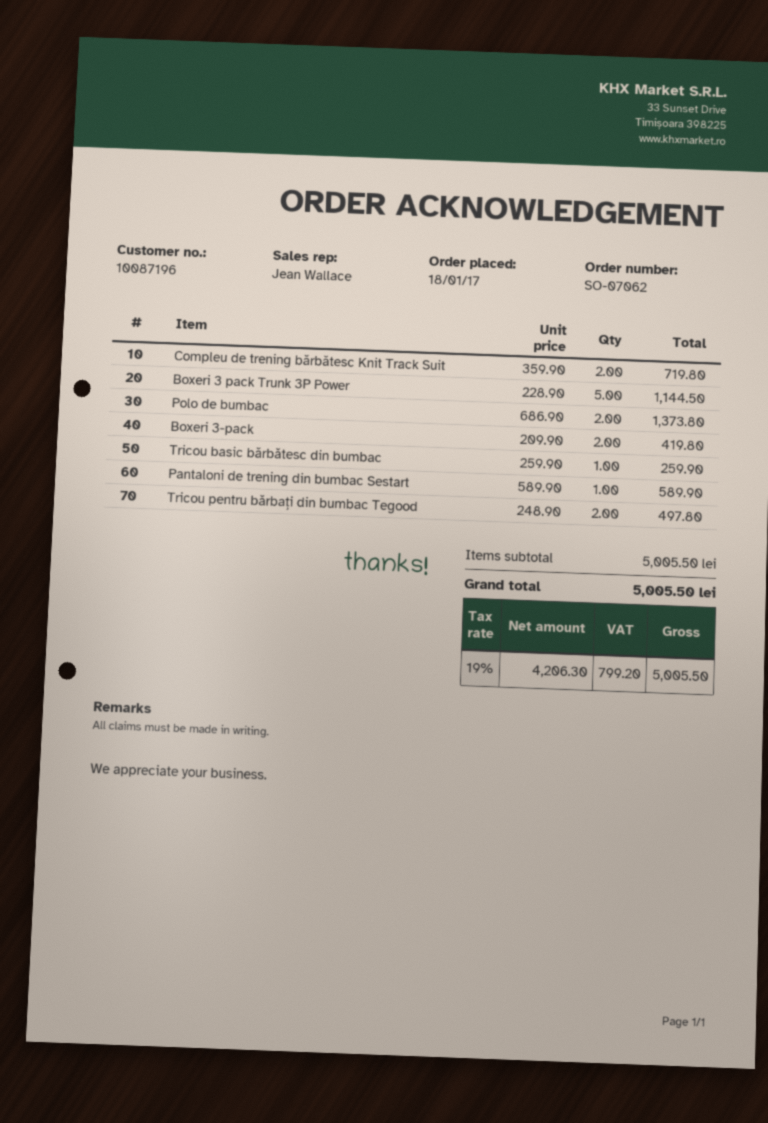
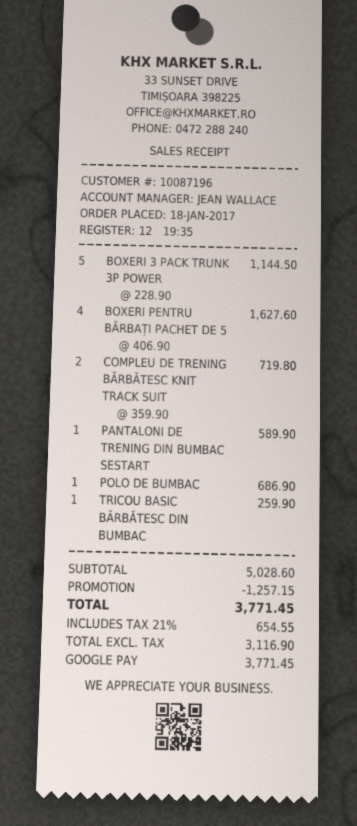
Polo de bumbac: 2 x 686.90 = 1373.80 -> 1 x 686.90 = 686.90
Boxeri 3-pack: 2 x 209.90 = 419.80 -> none
Tricou pentru bărbați din bumbac Tegood: 2 x 248.90 = 497.80 -> none
BOXERI PENTRU BĂRBAȚI PACHET DE 5: none -> 4 x 406.90 = 1627.60
subtotal: 5005.50 -> 5028.60
discount: none -> 1257.15
net: 4206.30 -> 3116.90
tax: 19% = 799.20 -> 21% = 654.55
total: 5005.50 -> 3771.45

